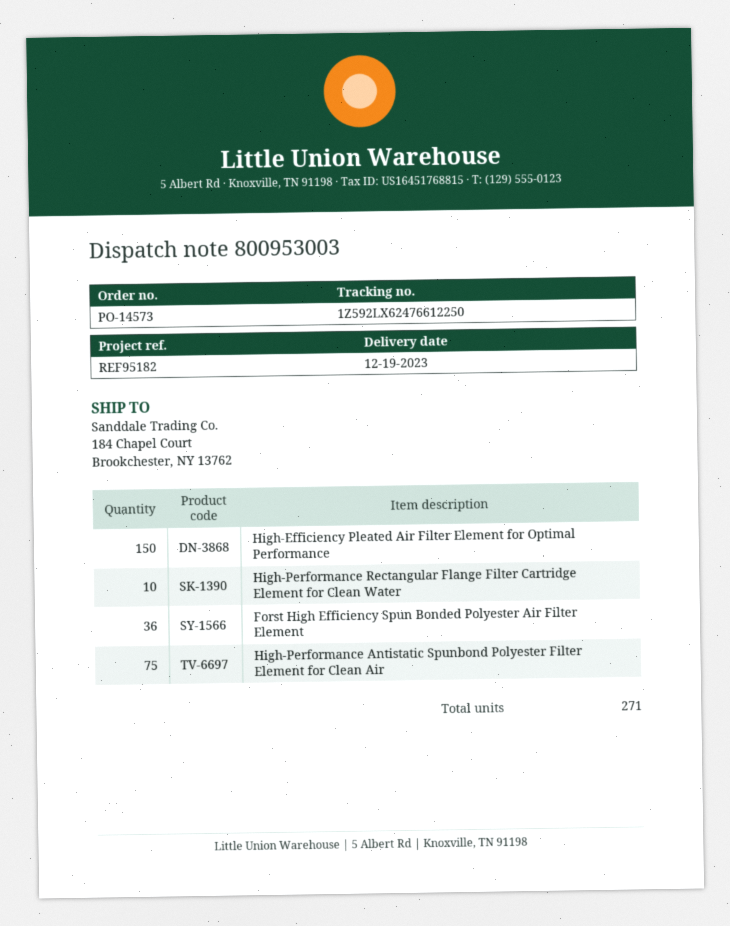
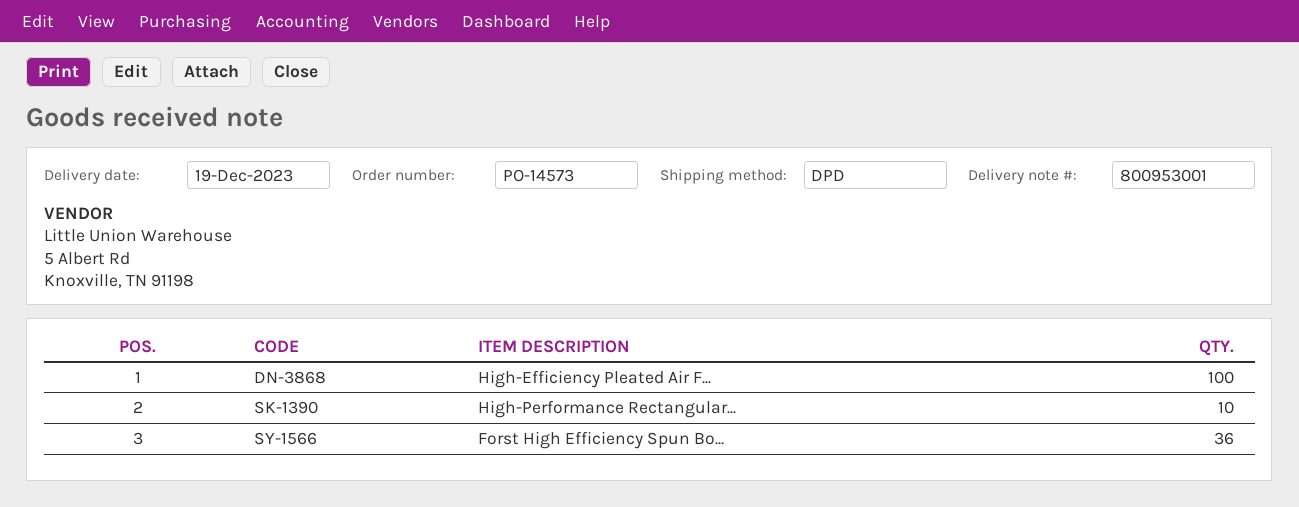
delivery note number: 800953003 -> 800953001
High-Efficiency Pleated Air Filter Element for Optimal Performance: 150 -> 100
High-Performance Antistatic Spunbond Polyester Filter Element for Clean Air: 75 -> none

